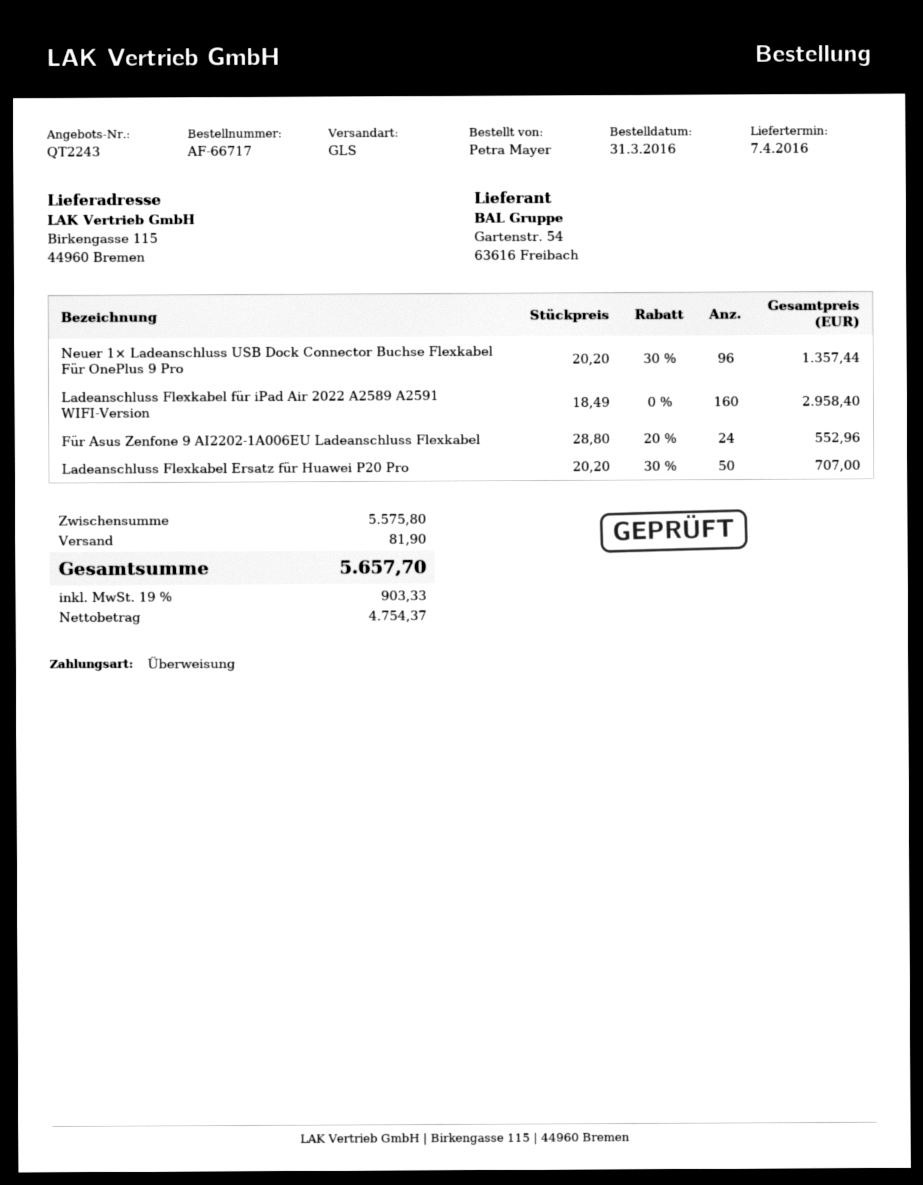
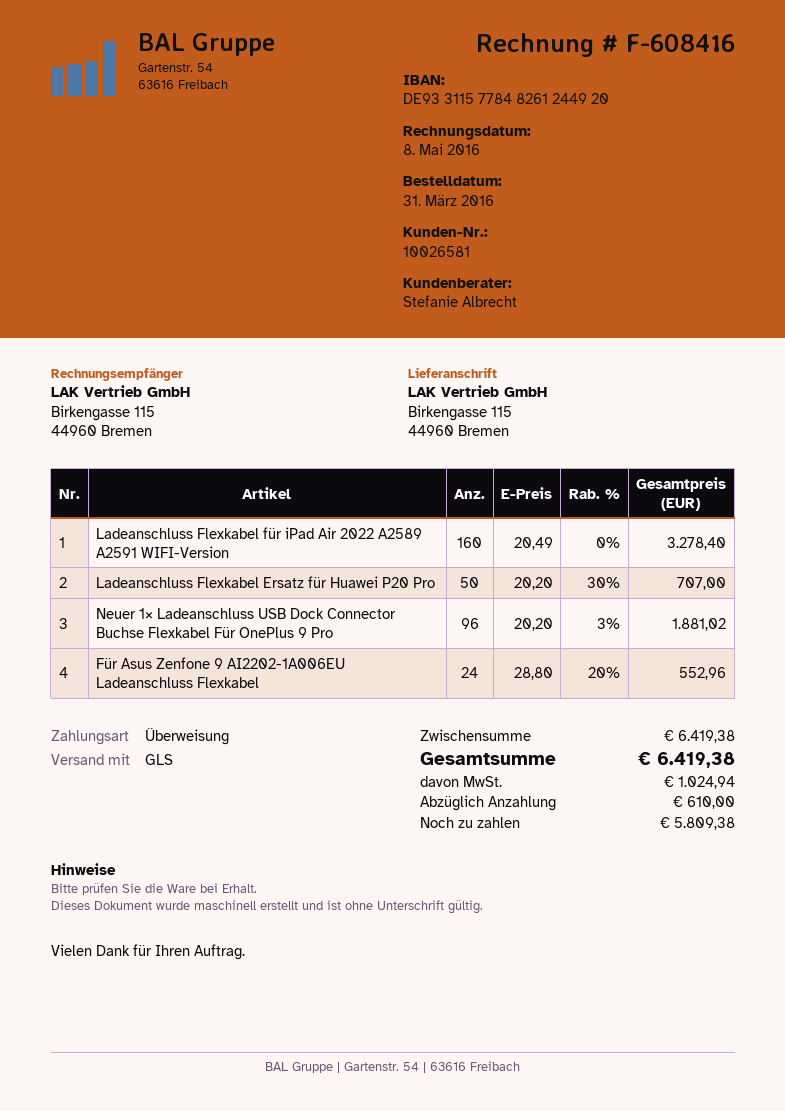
Neuer 1× Ladeanschluss USB Dock Connector Buchse Flexkabel Für OnePlus 9 Pro: 96 x 20.20 - 30% = 1357.44 -> 96 x 20.20 - 3% = 1881.02
Ladeanschluss Flexkabel für iPad Air 2022 A2589 A2591 WIFI-Version: 160 x 18.49 = 2958.40 -> 160 x 20.49 = 3278.40
subtotal: 5575.80 -> 6419.38
shipping: 81.90 -> none
tax: 903.33 -> 1024.94
total: 5657.70 -> 6419.38

